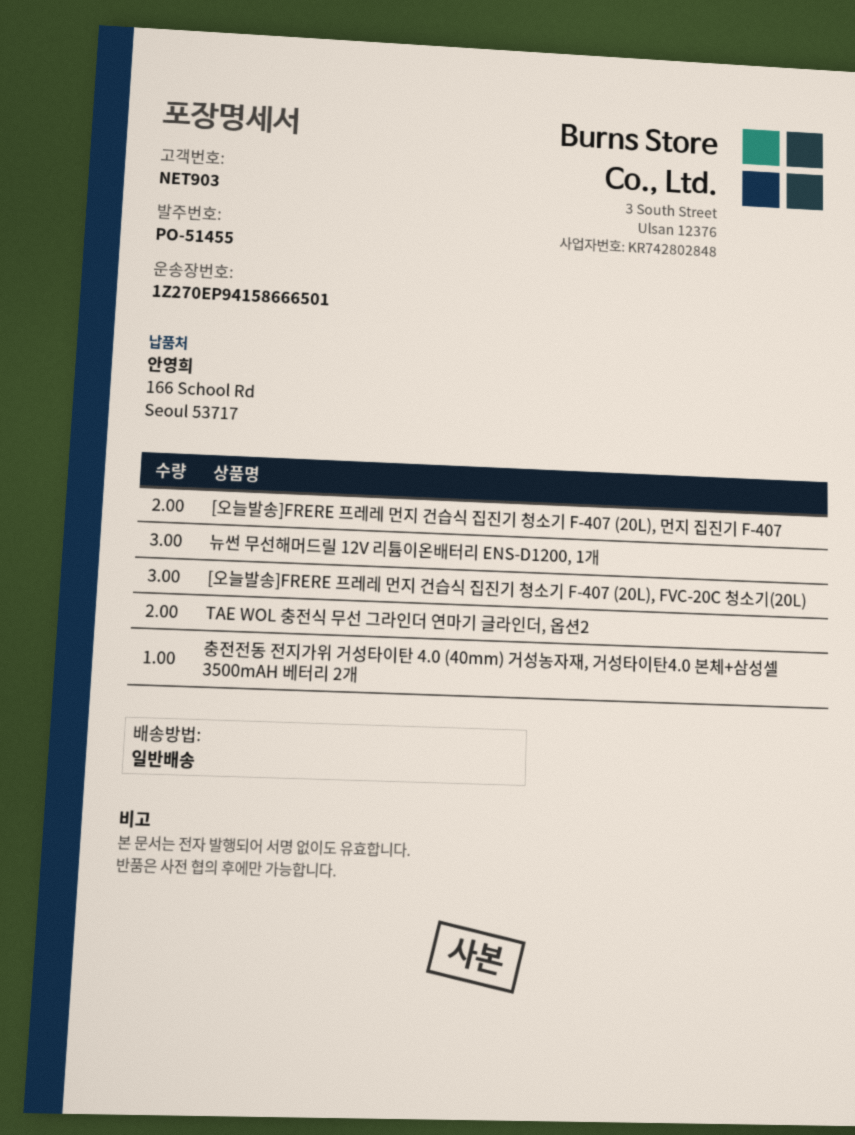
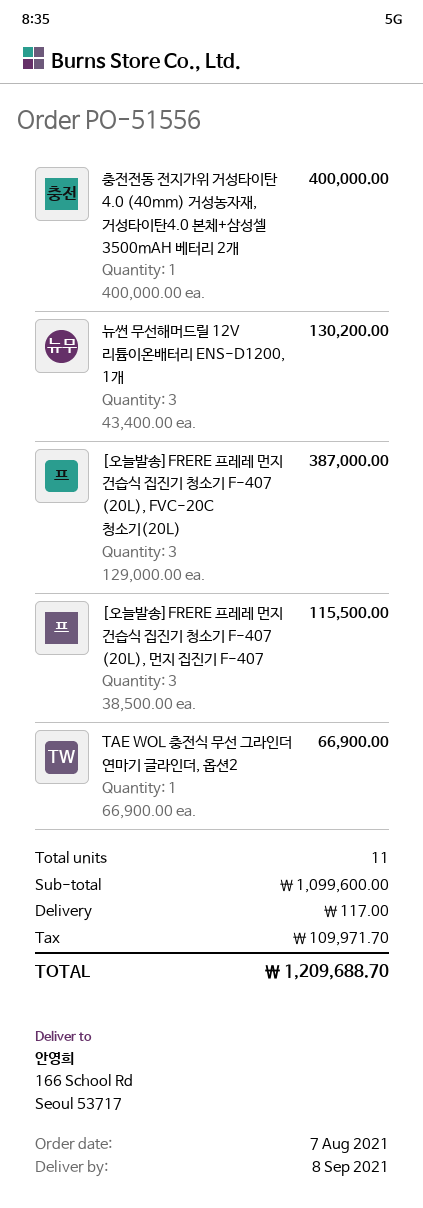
order number: PO-51455 -> PO-51556
[오늘발송]FRERE 프레레 먼지 건습식 집진기 청소기 F-407 (20L), 먼지 집진기 F-407: 2 -> 3
TAE WOL 충전식 무선 그라인더 연마기 글라인더, 옵션2: 2 -> 1

